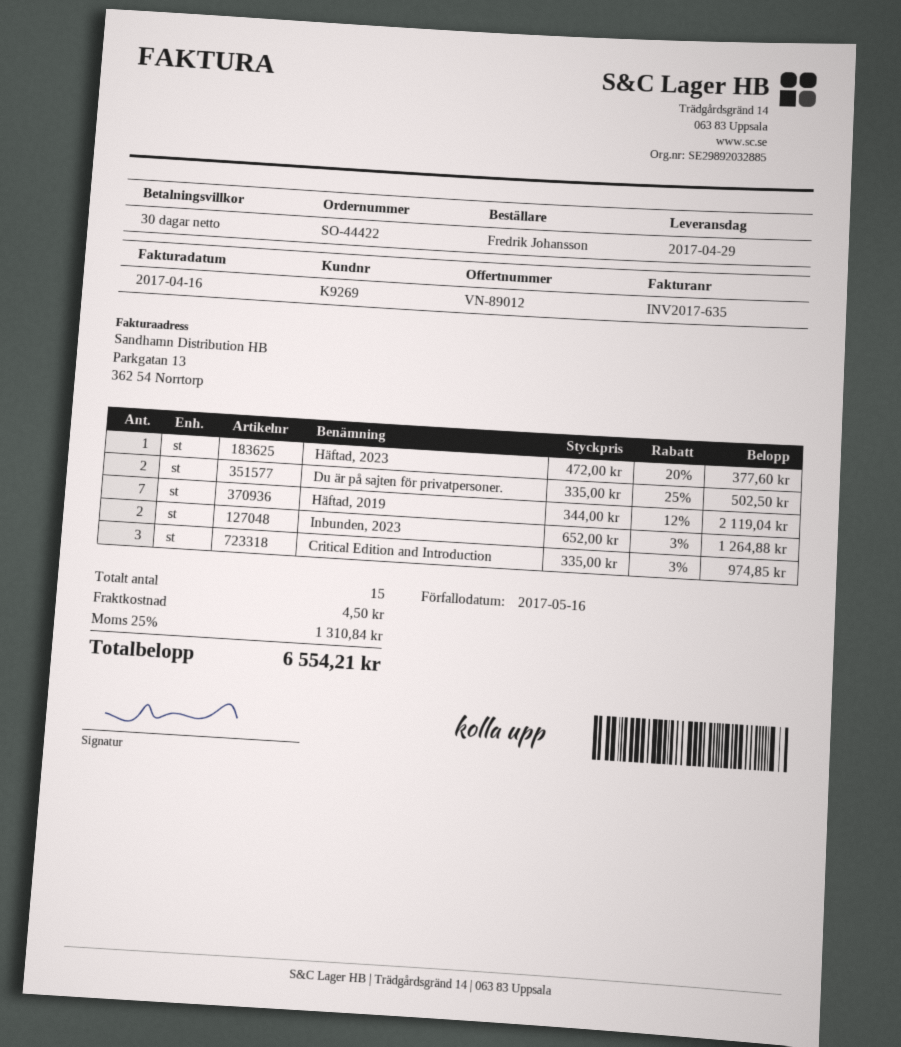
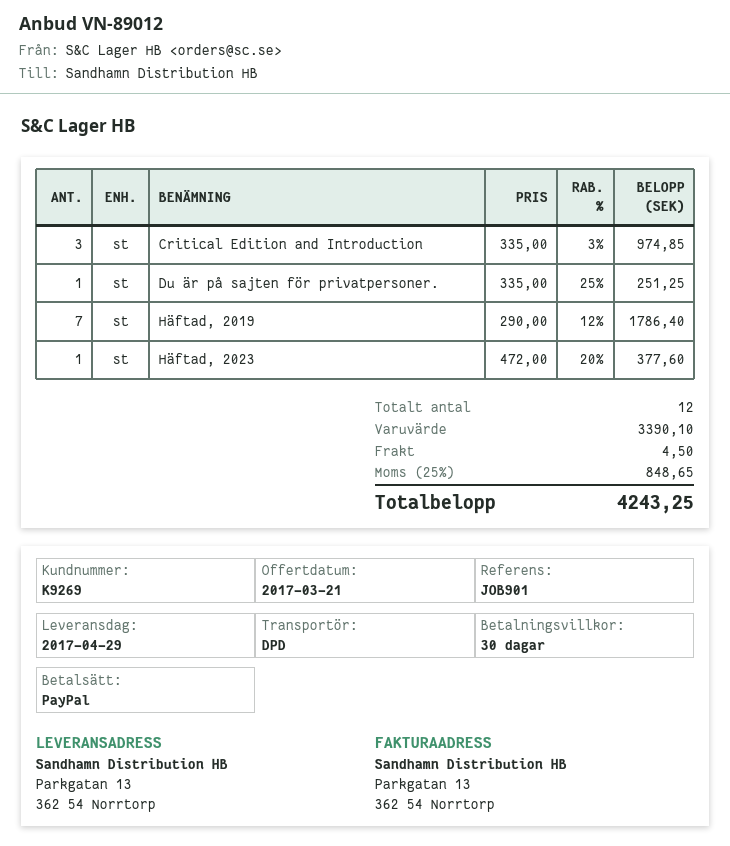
Du är på sajten för privatpersoner.: 2 x 335.00 - 25% = 502.50 -> 1 x 335.00 - 25% = 251.25
Häftad, 2019: 7 x 344.00 - 12% = 2119.04 -> 7 x 290.00 - 12% = 1786.40
Inbunden, 2023: 2 x 652.00 - 3% = 1264.88 -> none
total quantity: 15 -> 12
tax: 25% = 1310.84 -> 25% = 848.65
total: 6554.21 -> 4243.25

